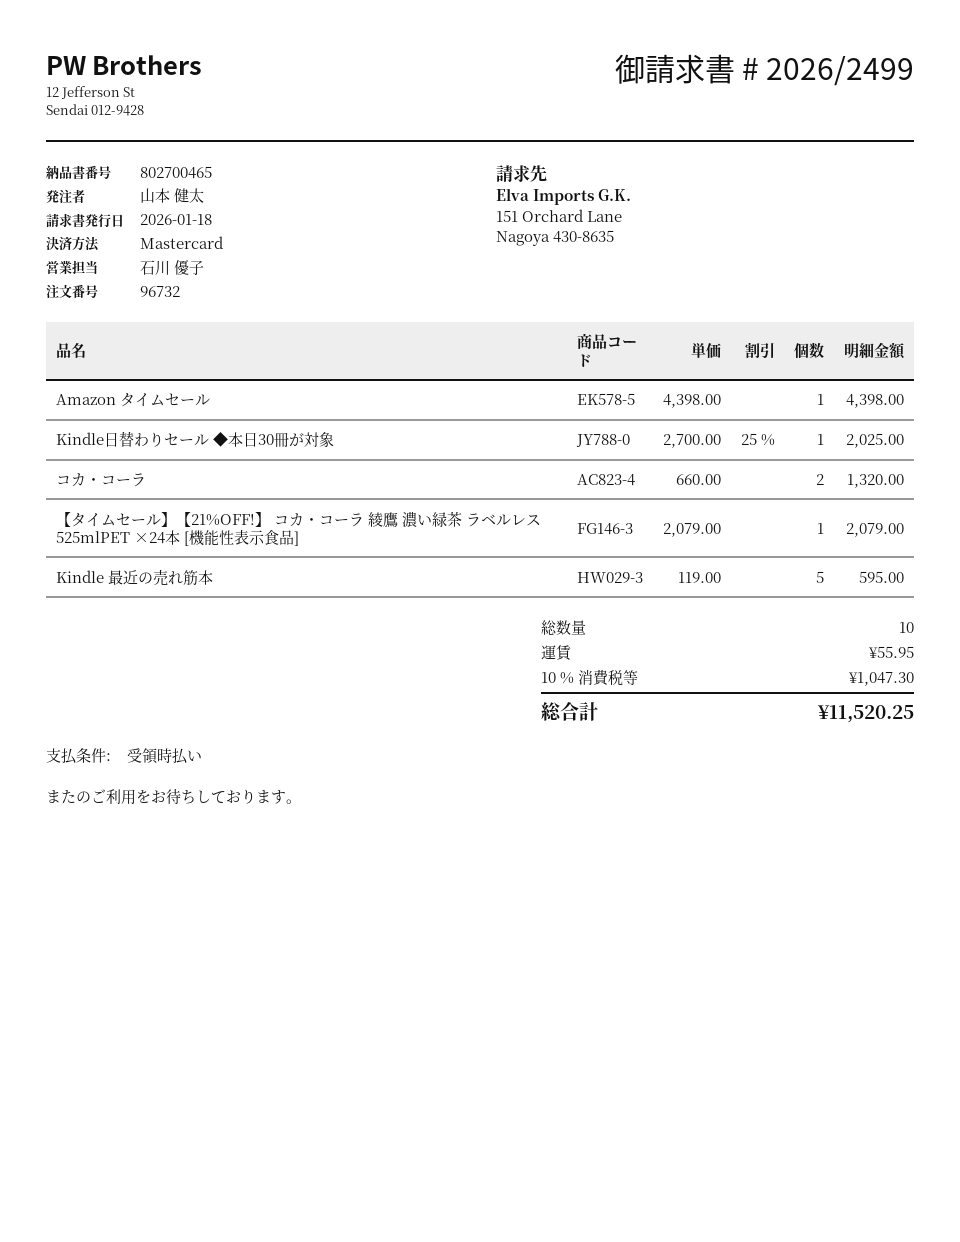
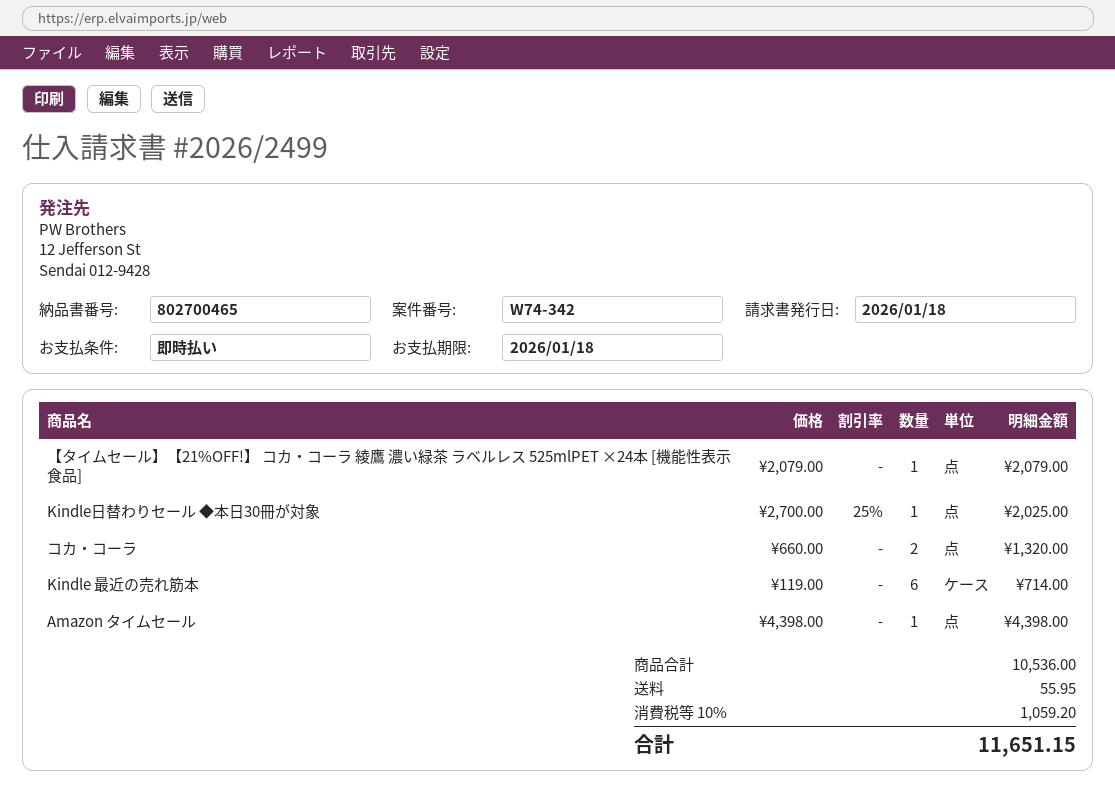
Kindle 最近の売れ筋本: 5 x 119.00 = 595.00 -> 6 x 119.00 = 714.00
tax: 10% = 1047.30 -> 10% = 1059.20
total: 11520.25 -> 11651.15

